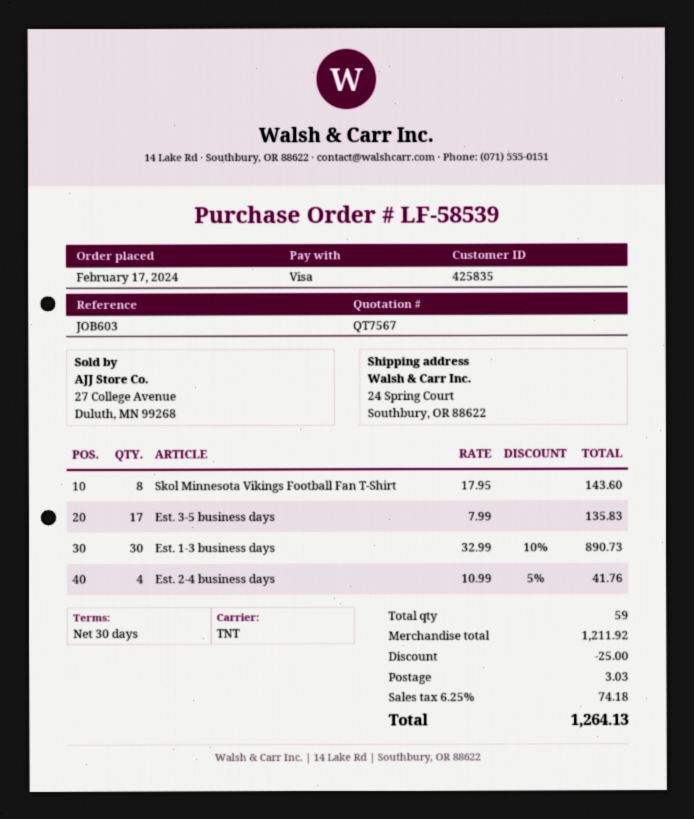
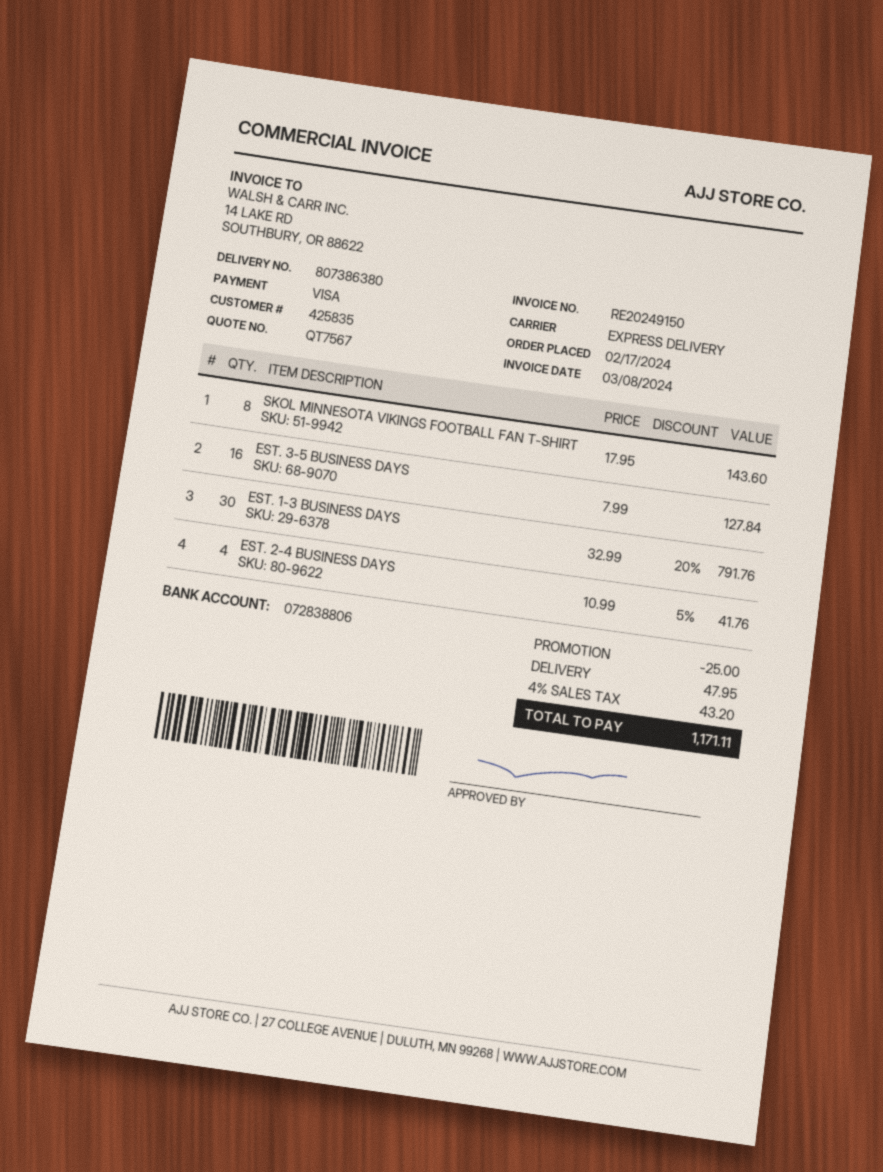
shipping method: TNT -> express
Est. 3-5 business days: 17 x 7.99 = 135.83 -> 16 x 7.99 = 127.84
Est. 1-3 business days: 30 x 32.99 - 10% = 890.73 -> 30 x 32.99 - 20% = 791.76
shipping: 3.03 -> 47.95
tax: 6.25% = 74.18 -> 4% = 43.20
total: 1264.13 -> 1171.11

